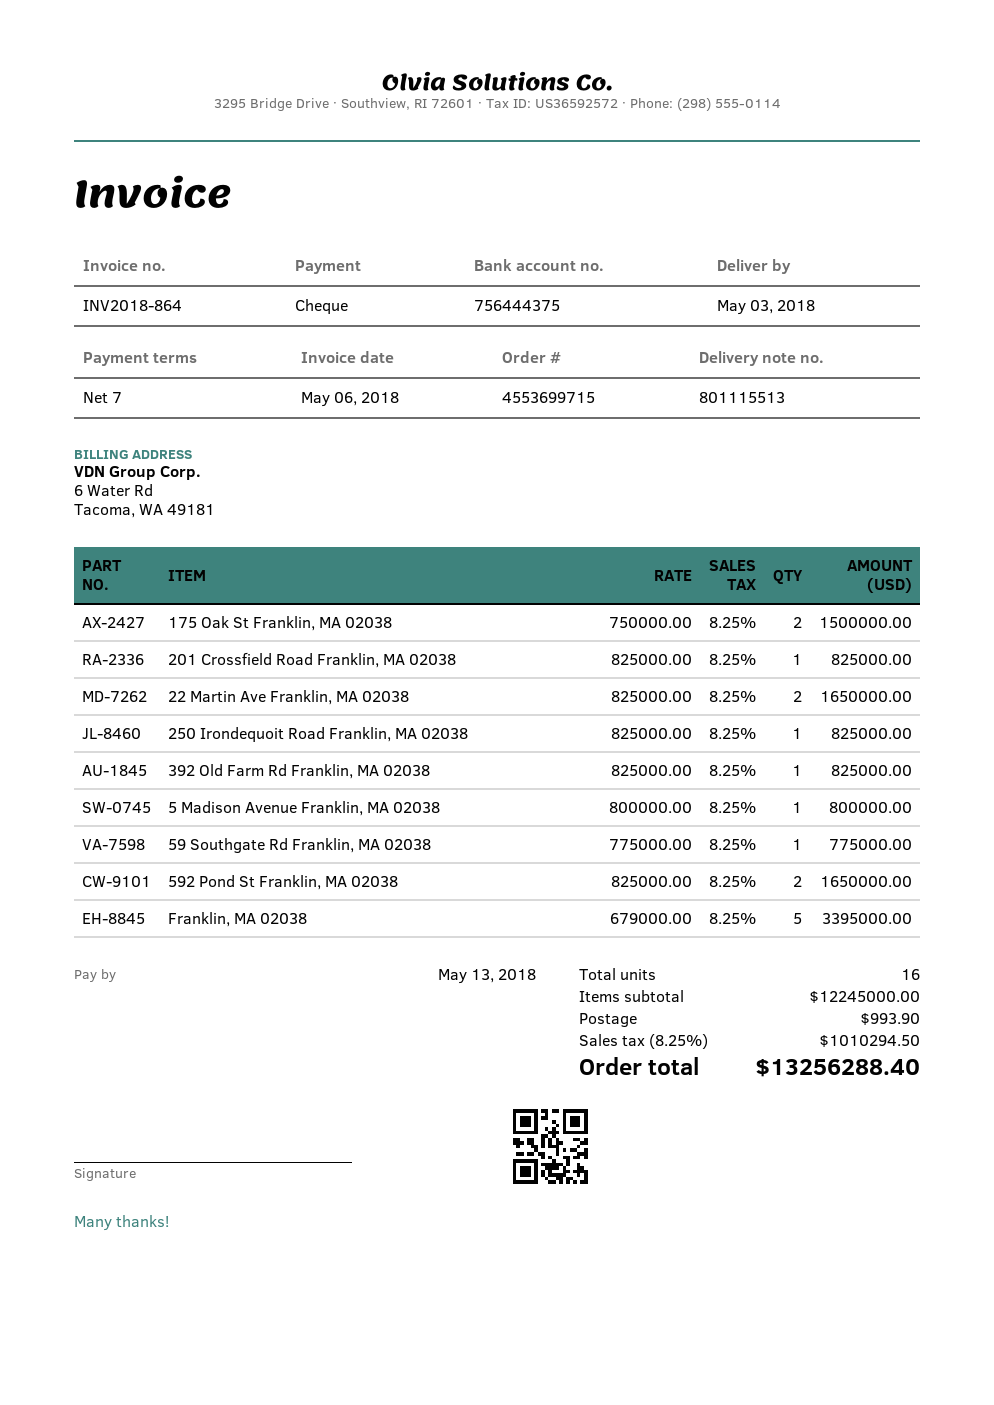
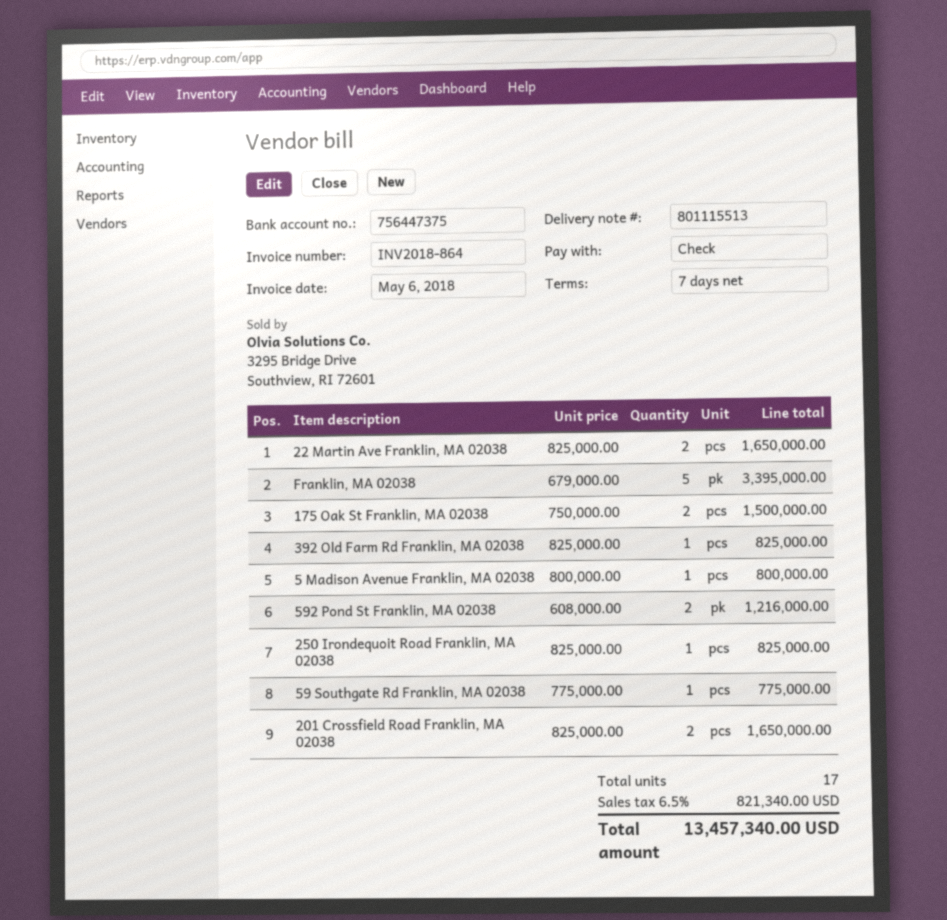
bank account: 756444375 -> 756447375
201 Crossfield Road Franklin, MA 02038: 1 x 825000.00 = 825000.00 -> 2 x 825000.00 = 1650000.00
592 Pond St Franklin, MA 02038: 2 x 825000.00 = 1650000.00 -> 2 x 608000.00 = 1216000.00
total quantity: 16 -> 17
shipping: 993.90 -> none
tax: 8.25% = 1010294.50 -> 6.5% = 821340.00
total: 13256288.40 -> 13457340.00

